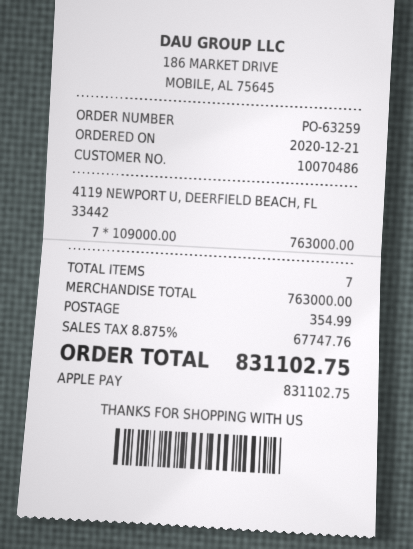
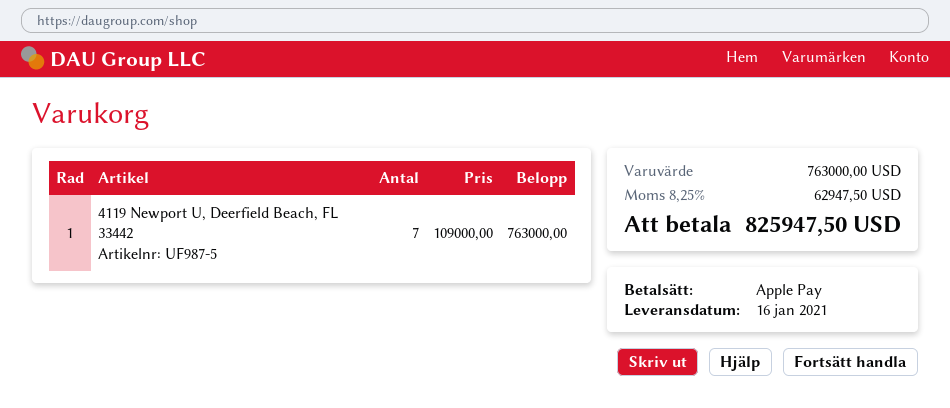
shipping: 354.99 -> none
tax: 8.875% = 67747.76 -> 8.25% = 62947.50
total: 831102.75 -> 825947.50

